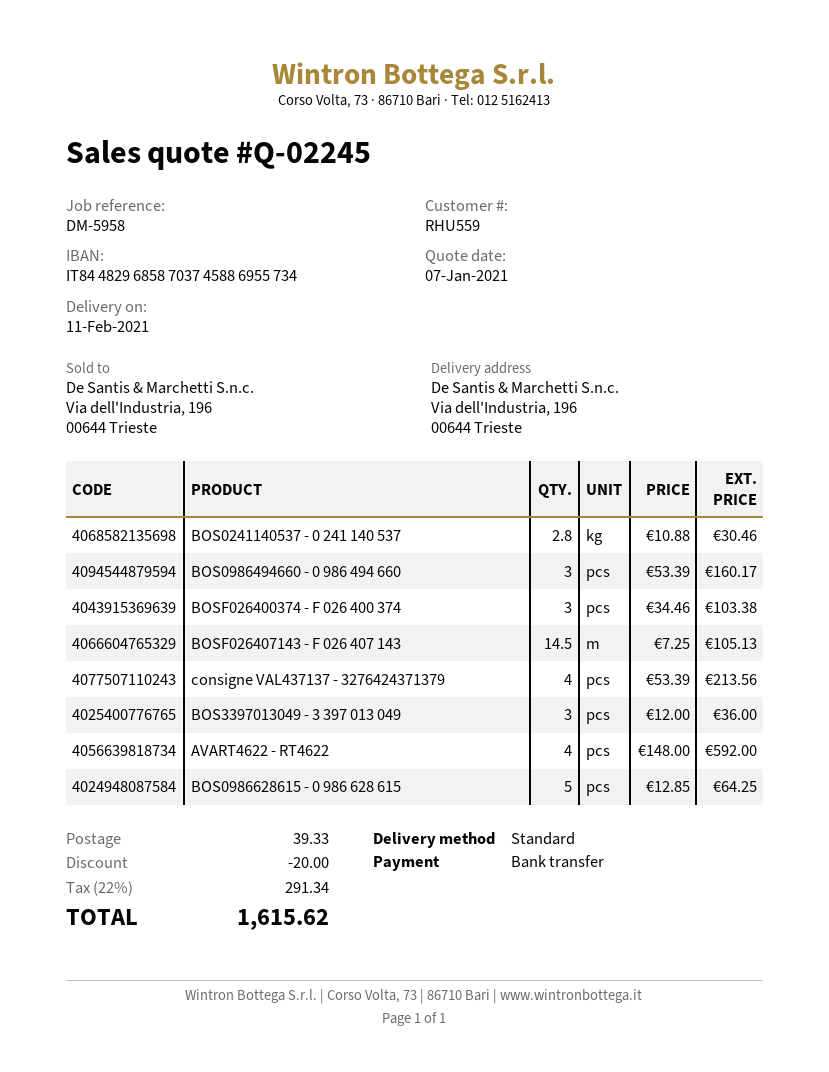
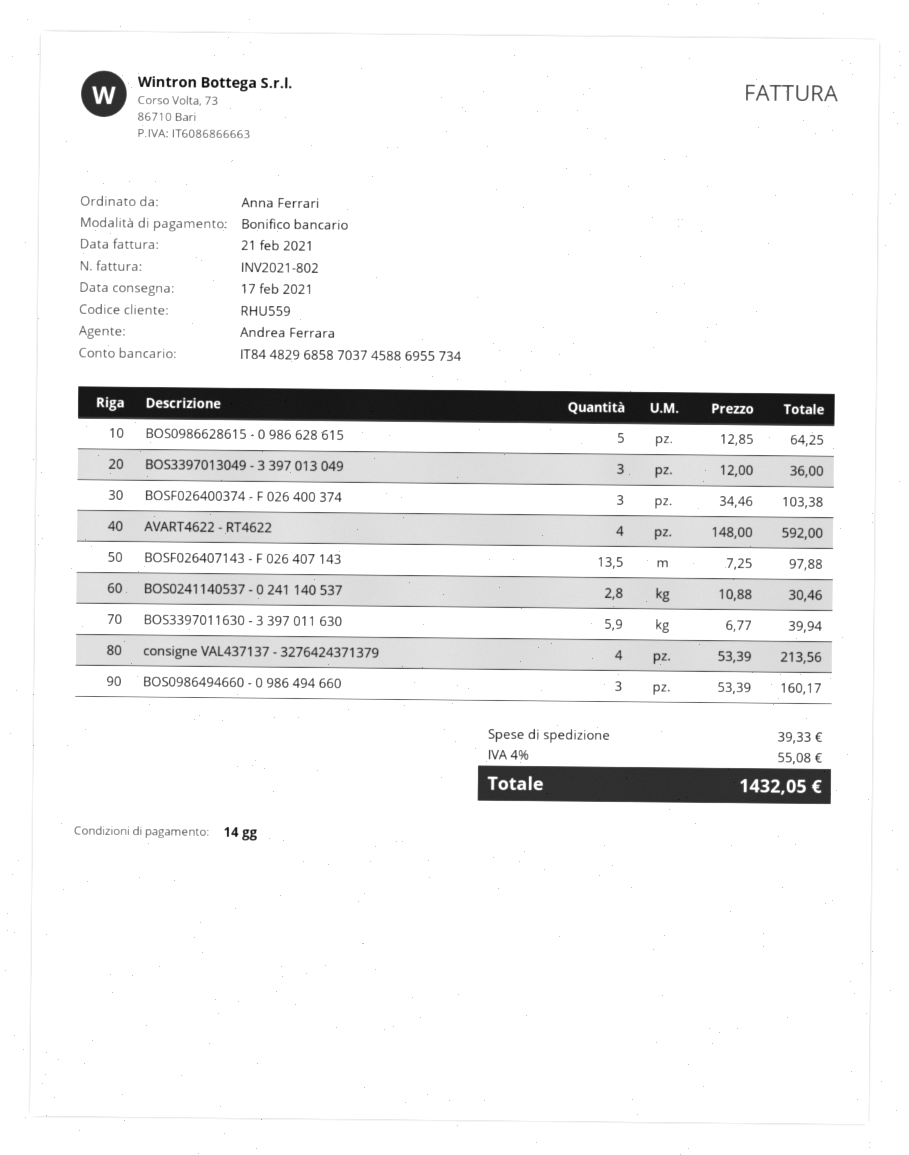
delivery date: 2021-02-11 -> 2021-02-17
BOSF026407143 - F 026 407 143: 14.5 x 7.25 = 105.13 -> 13.5 x 7.25 = 97.88
BOS3397011630 - 3 397 011 630: none -> 5.9 x 6.77 = 39.94
discount: 20.00 -> none
tax: 22% = 291.34 -> 4% = 55.08
total: 1615.62 -> 1432.05

